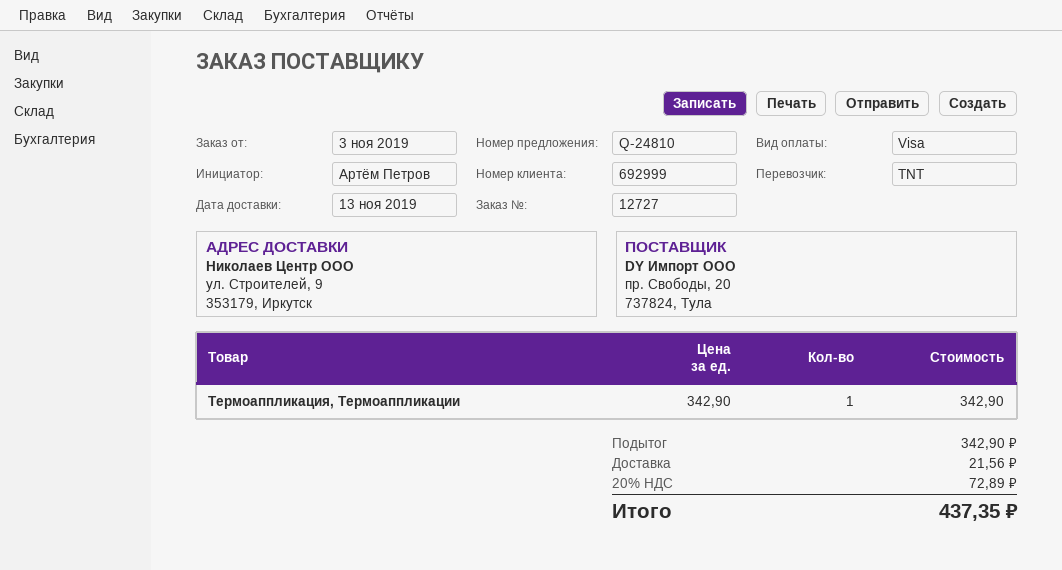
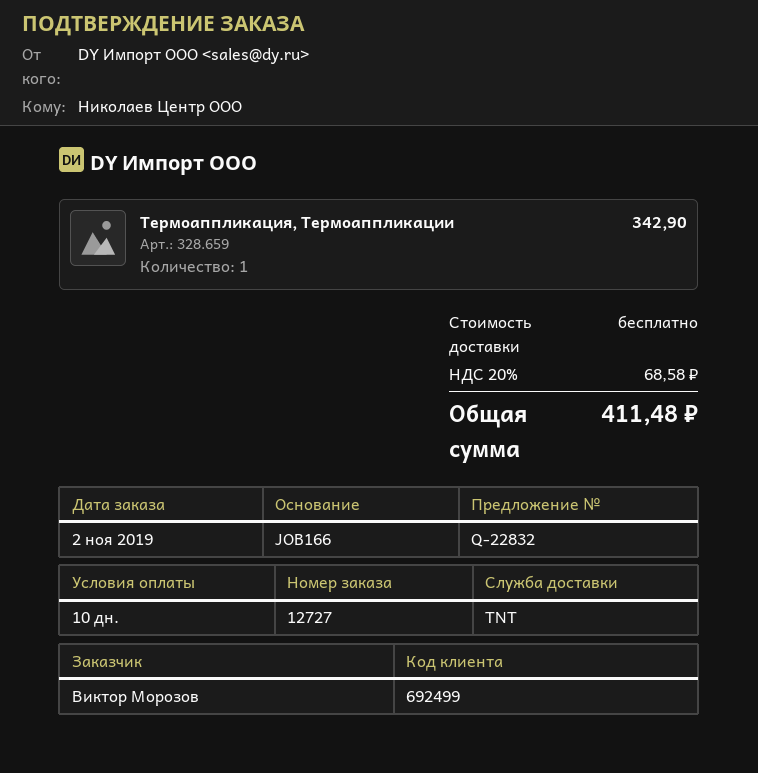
quote number: Q-24810 -> Q-22832
order date: 2019-11-03 -> 2019-11-02
customer number: 692999 -> 692499
ordered by: Артём Петров -> Виктор Морозов
shipping: 21.56 -> 0.00
tax: 20% = 72.89 -> 20% = 68.58
total: 437.35 -> 411.48

